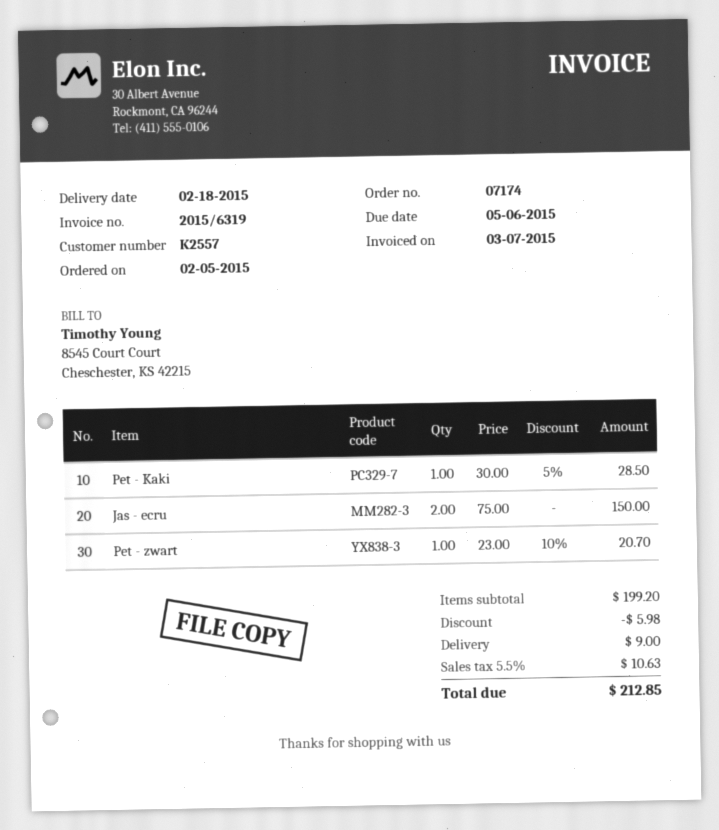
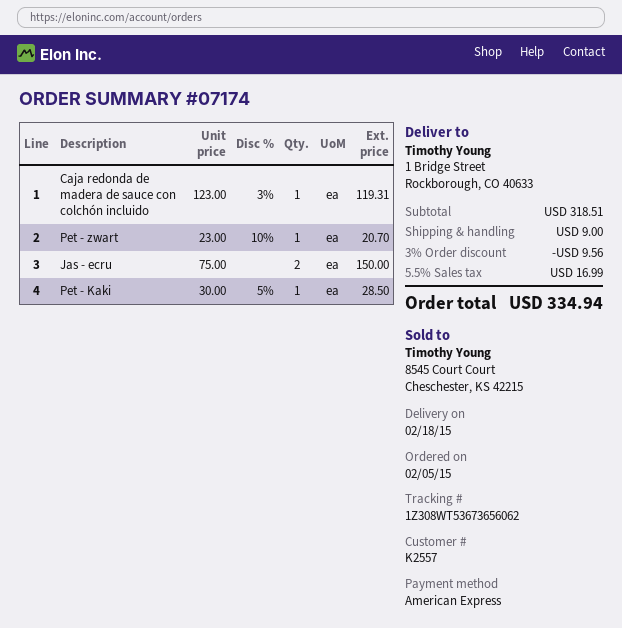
Caja redonda de madera de sauce con colchón incluido: none -> 1 x 123.00 - 3% = 119.31
subtotal: 199.20 -> 318.51
discount: 5.98 -> 9.56
tax: 5.5% = 10.63 -> 5.5% = 16.99
total: 212.85 -> 334.94

